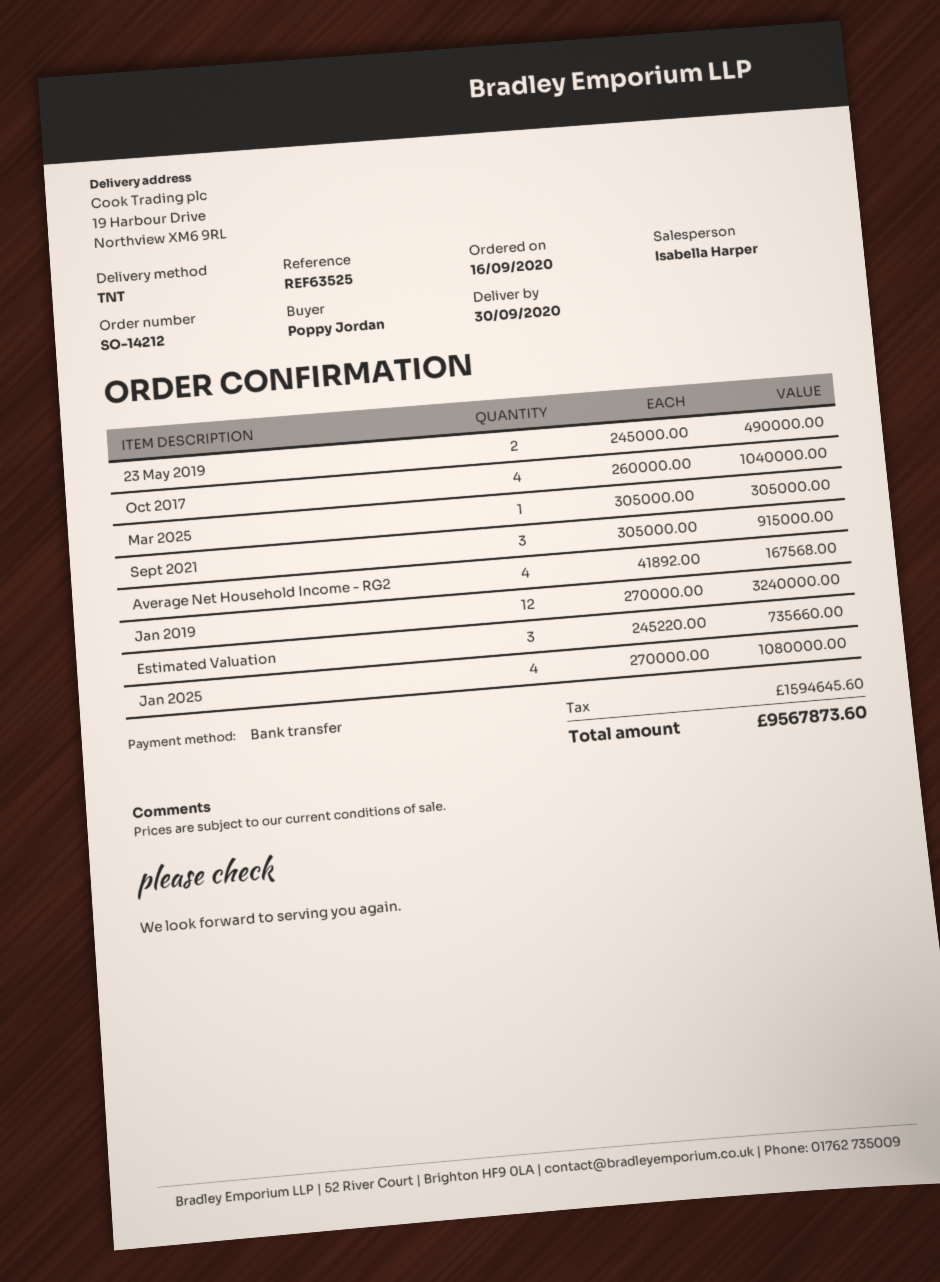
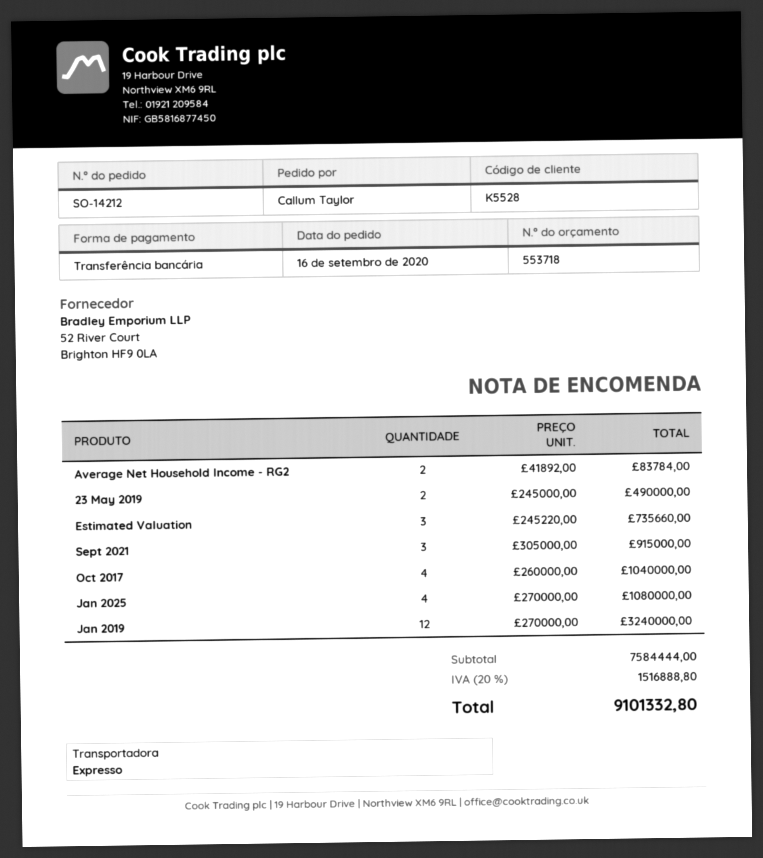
ordered by: Poppy Jordan -> Callum Taylor
shipping method: TNT -> express
Mar 2025: 1 x 305000.00 = 305000.00 -> none
Average Net Household Income - RG2: 4 x 41892.00 = 167568.00 -> 2 x 41892.00 = 83784.00
tax: 1594645.60 -> 1516888.80
total: 9567873.60 -> 9101332.80

